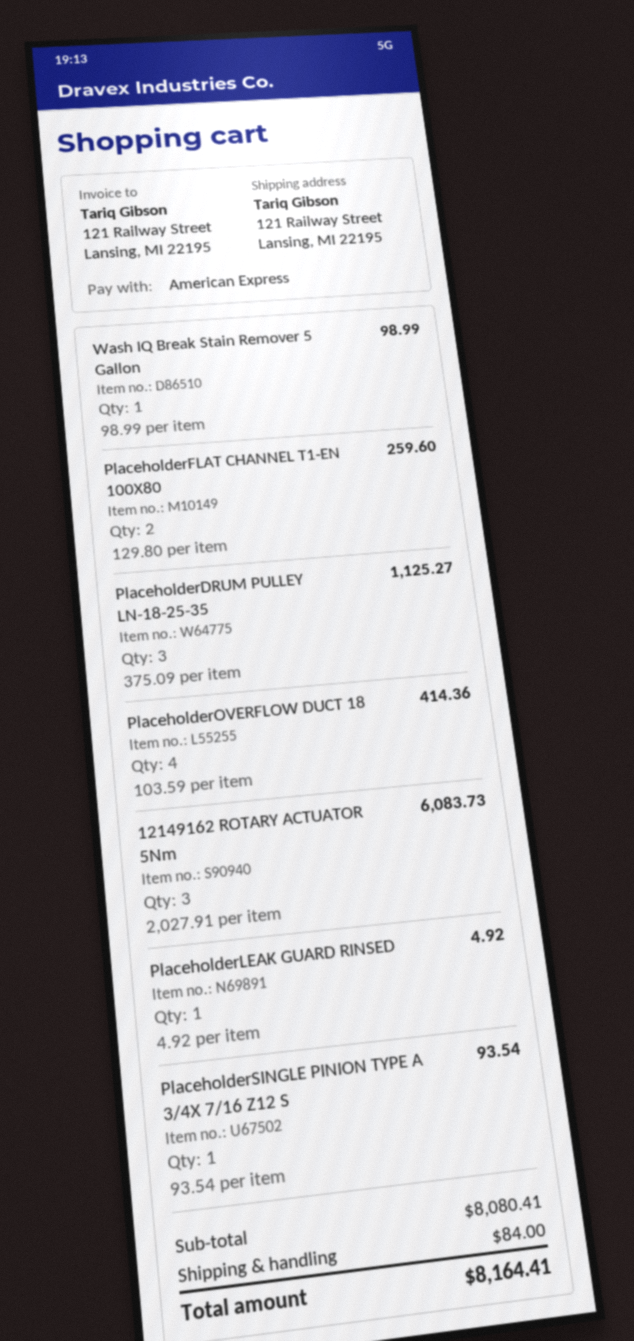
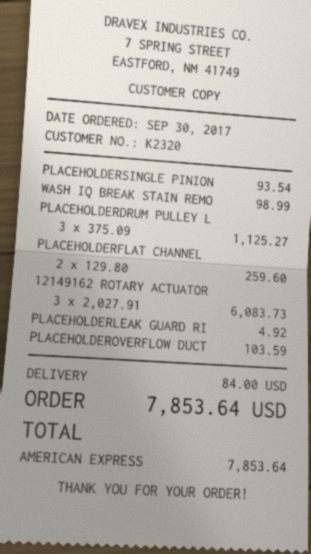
PlaceholderOVERFLOW DUCT 18: 4 x 103.59 = 414.36 -> 1 x 103.59 = 103.59
total: 8164.41 -> 7853.64

